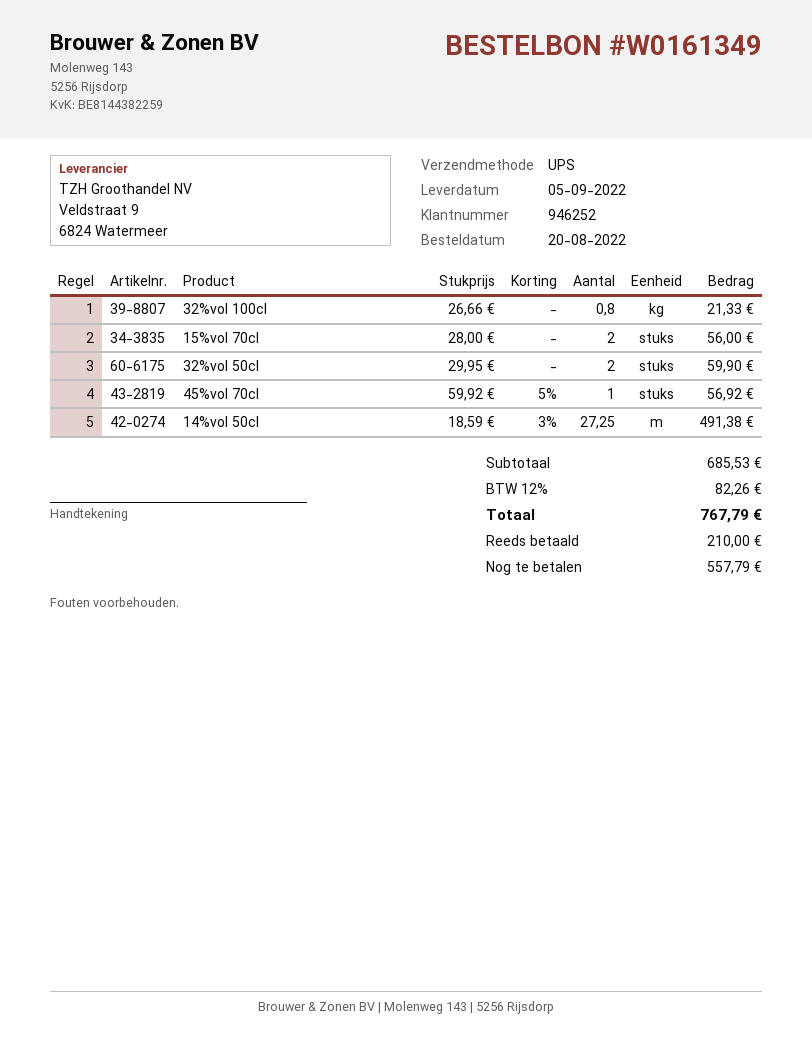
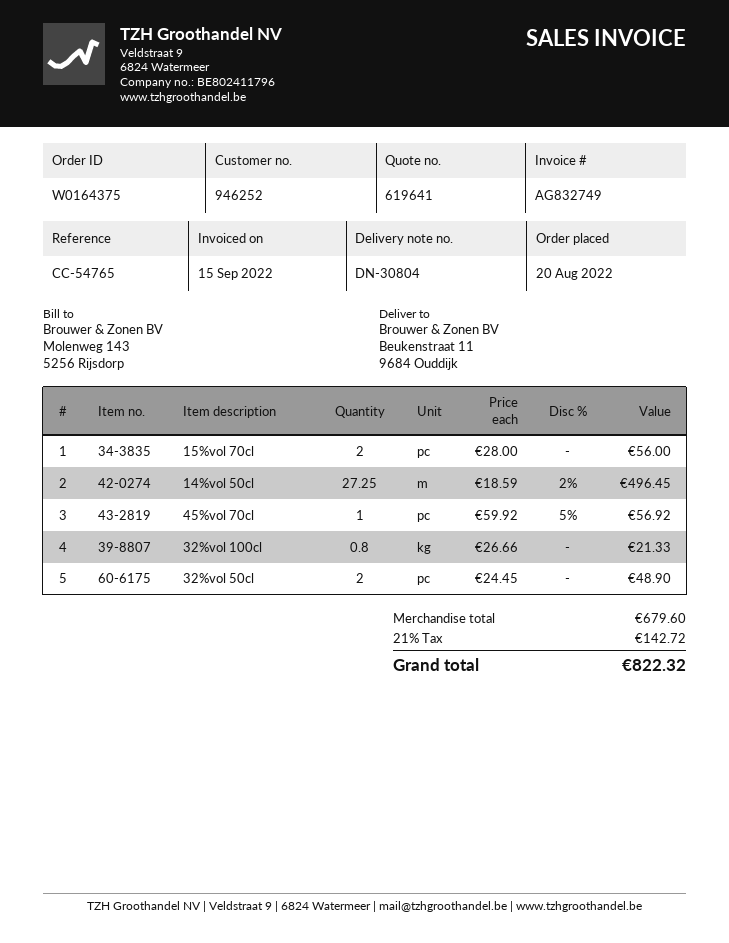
order number: W0161349 -> W0164375
32%vol 50cl: 2 x 29.95 = 59.90 -> 2 x 24.45 = 48.90
14%vol 50cl: 27.25 x 18.59 - 3% = 491.38 -> 27.25 x 18.59 - 2% = 496.45
subtotal: 685.53 -> 679.60
tax: 12% = 82.26 -> 21% = 142.72
total: 767.79 -> 822.32

